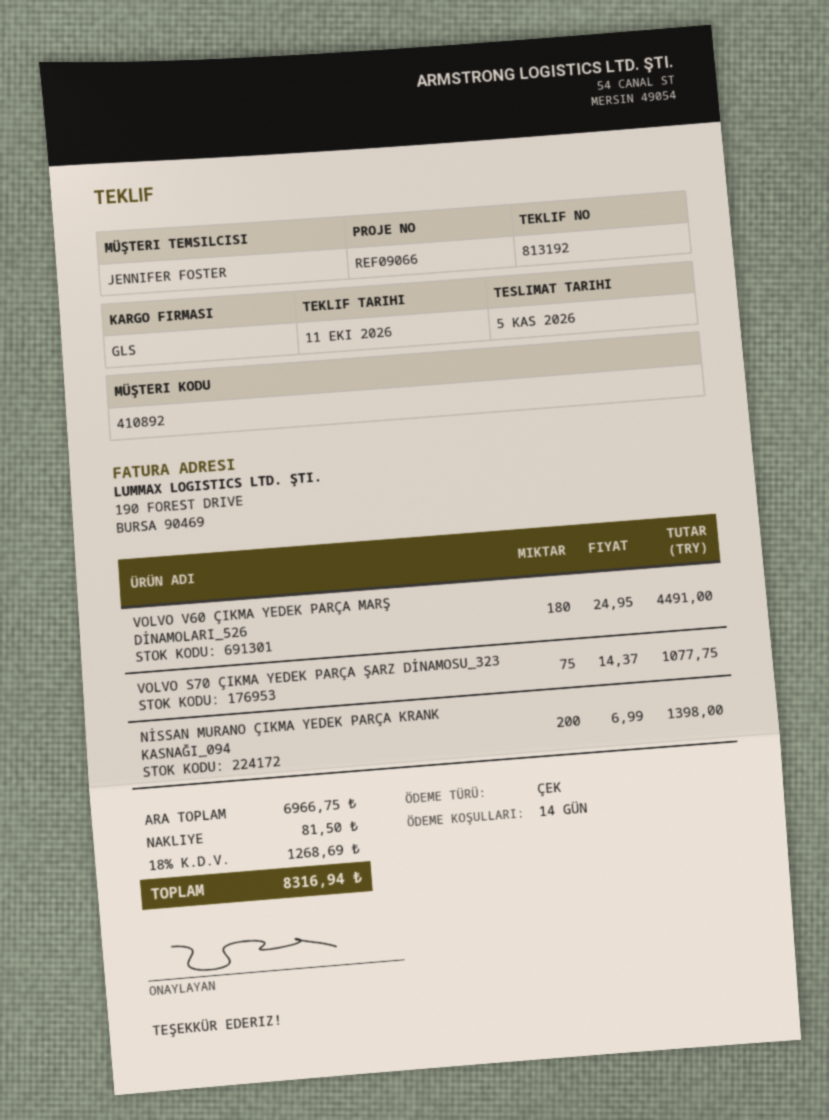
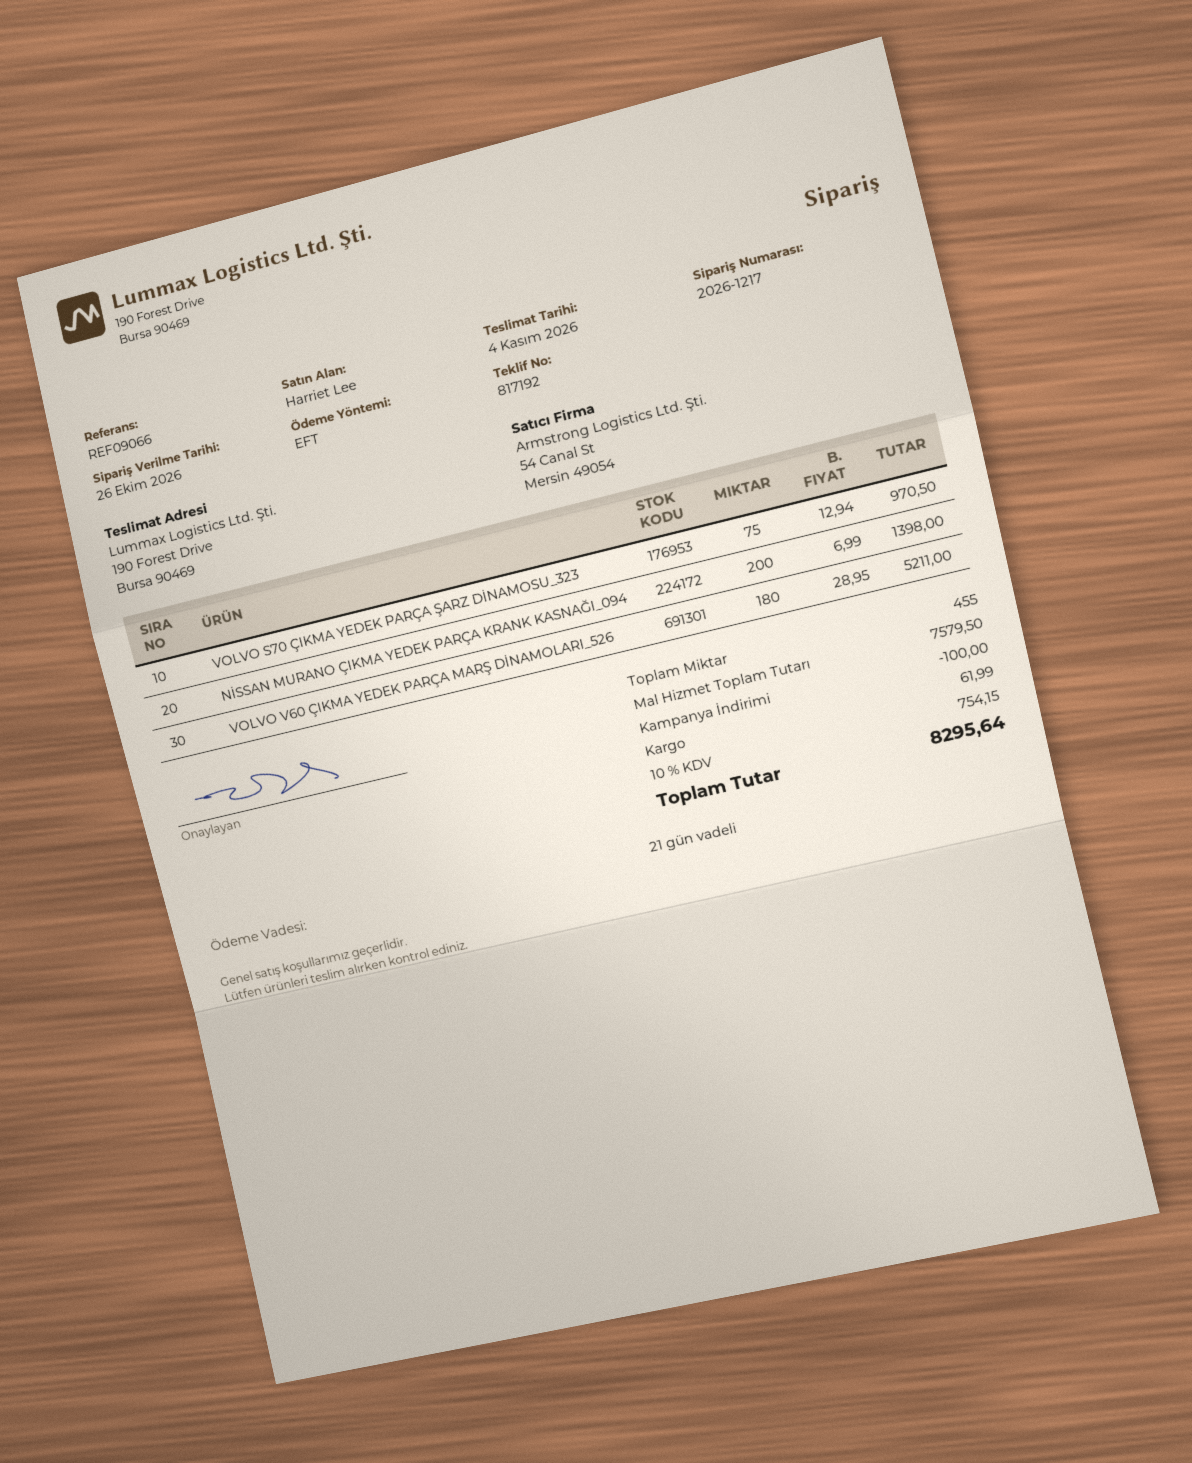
quote number: 813192 -> 817192
delivery date: 2026-11-05 -> 2026-11-04
payment terms: 14 days -> 21 days
payment method: cheque -> bank transfer
VOLVO V60 ÇIKMA YEDEK PARÇA MARŞ DİNAMOLARI_526: 180 x 24.95 = 4491.00 -> 180 x 28.95 = 5211.00
VOLVO S70 ÇIKMA YEDEK PARÇA ŞARZ DİNAMOSU_323: 75 x 14.37 = 1077.75 -> 75 x 12.94 = 970.50
subtotal: 6966.75 -> 7579.50
discount: none -> 100.00
shipping: 81.50 -> 61.99
tax: 18% = 1268.69 -> 10% = 754.15
total: 8316.94 -> 8295.64

